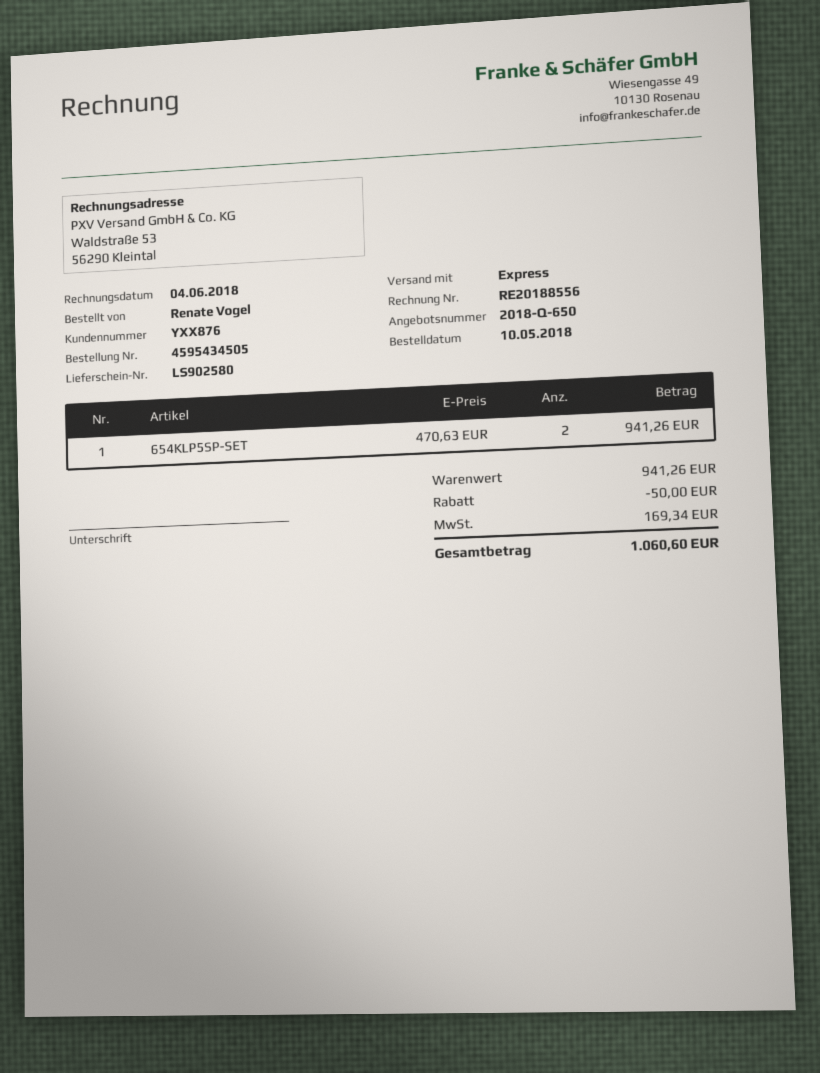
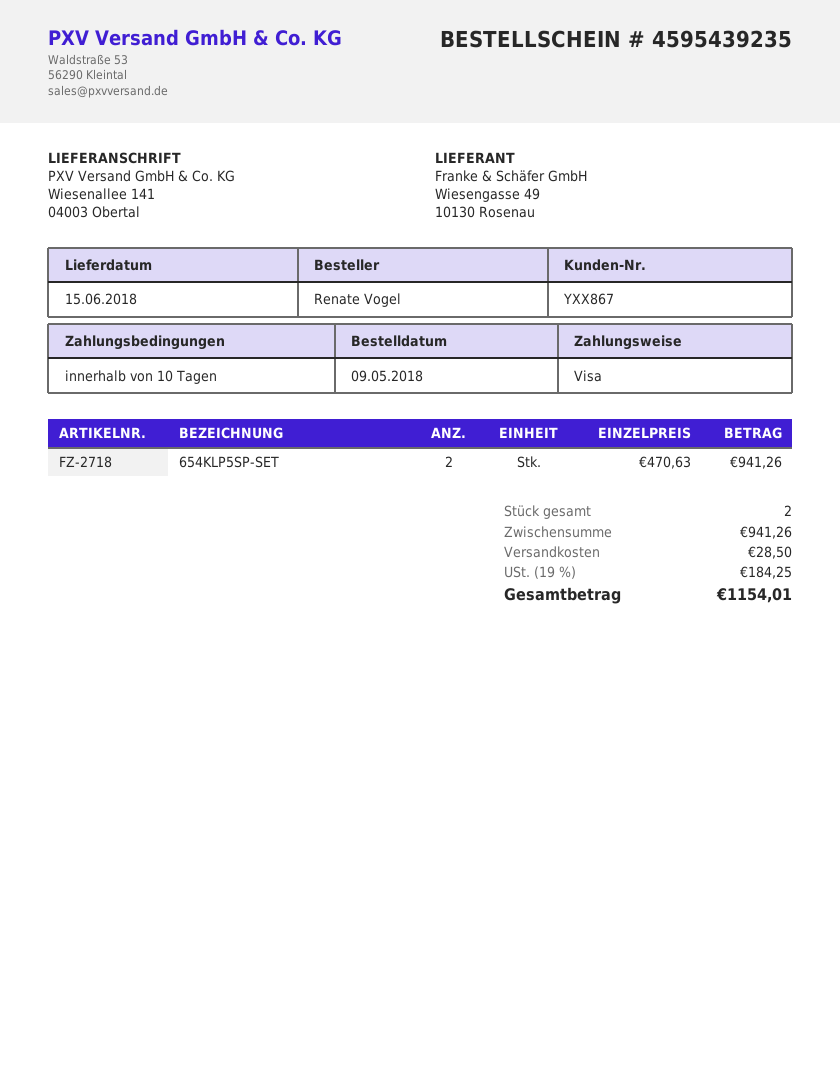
order number: 4595434505 -> 4595439235
order date: 2018-05-10 -> 2018-05-09
customer number: YXX876 -> YXX867
discount: 50.00 -> none
shipping: none -> 28.50
tax: 169.34 -> 184.25
total: 1060.60 -> 1154.01

